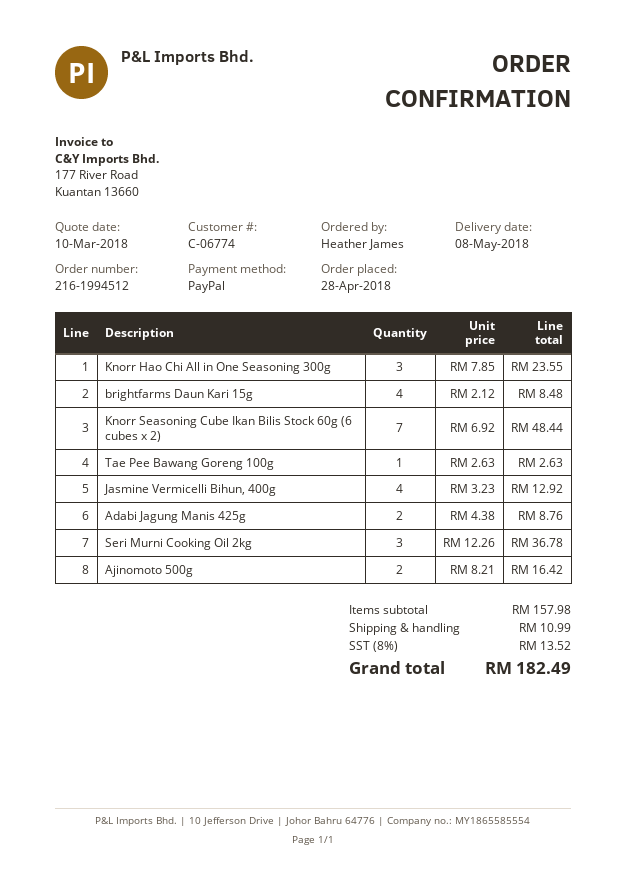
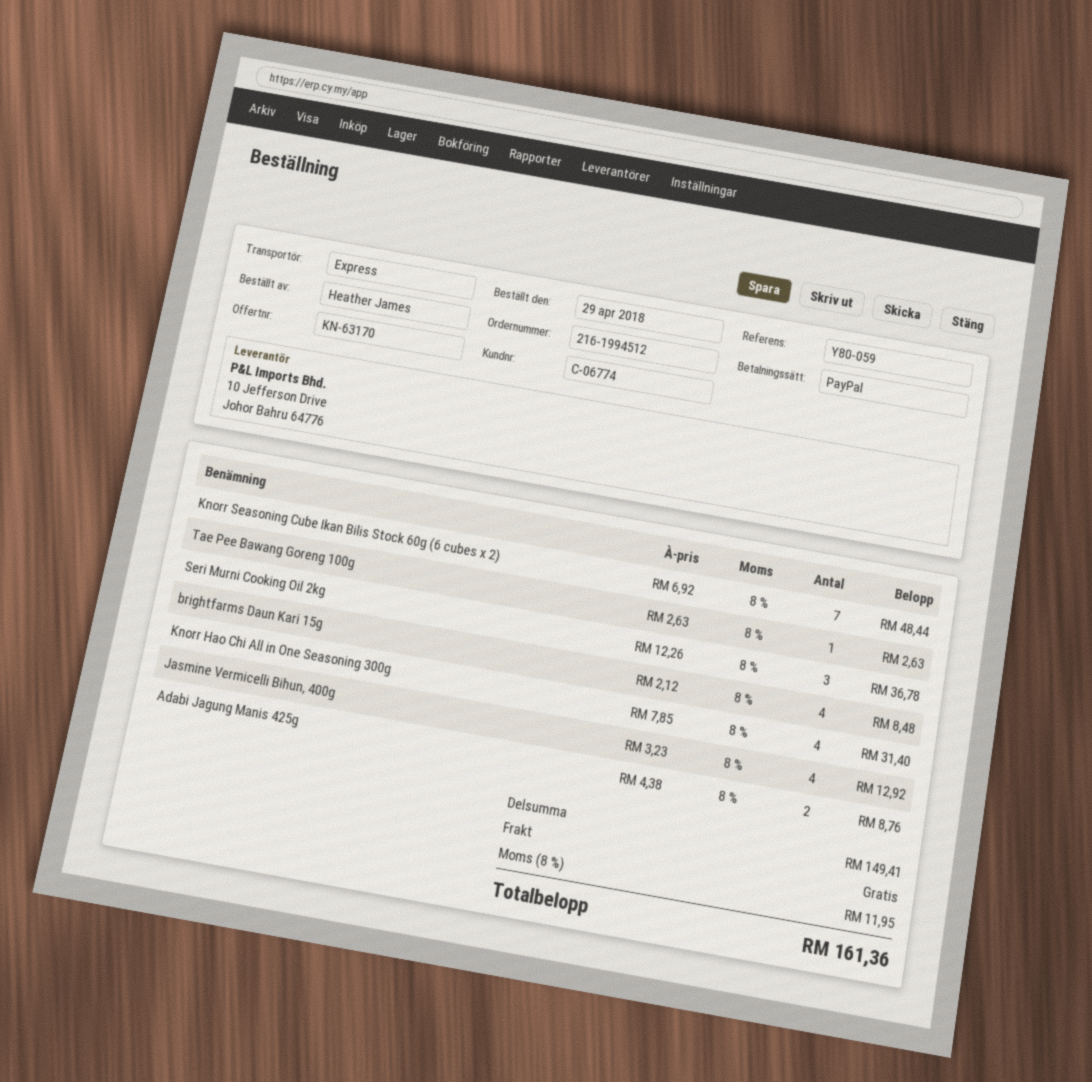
order date: 2018-04-28 -> 2018-04-29
Knorr Hao Chi All in One Seasoning 300g: 3 x 7.85 = 23.55 -> 4 x 7.85 = 31.40
Ajinomoto 500g: 2 x 8.21 = 16.42 -> none
subtotal: 157.98 -> 149.41
shipping: 10.99 -> 0.00
tax: 8% = 13.52 -> 8% = 11.95
total: 182.49 -> 161.36

